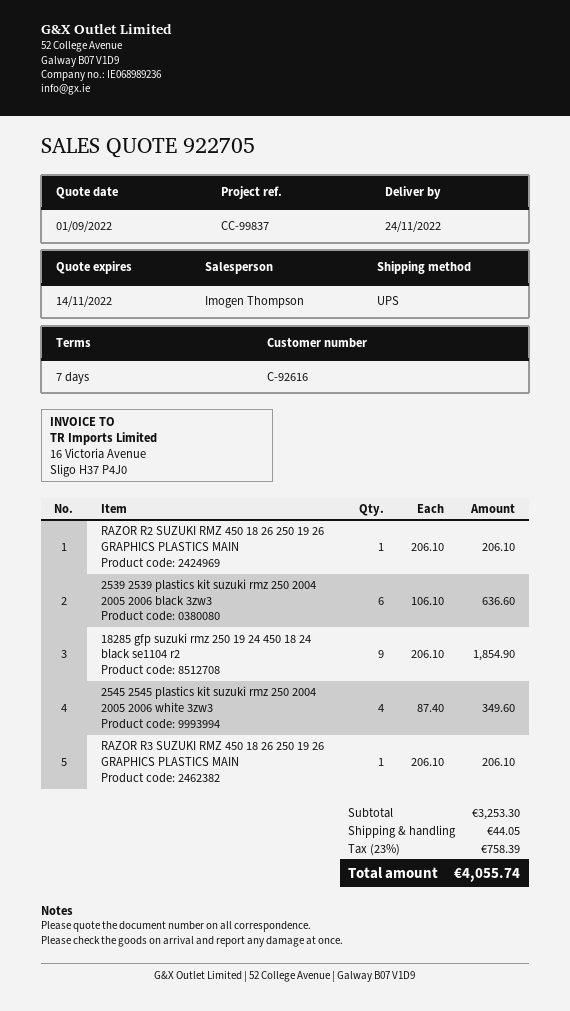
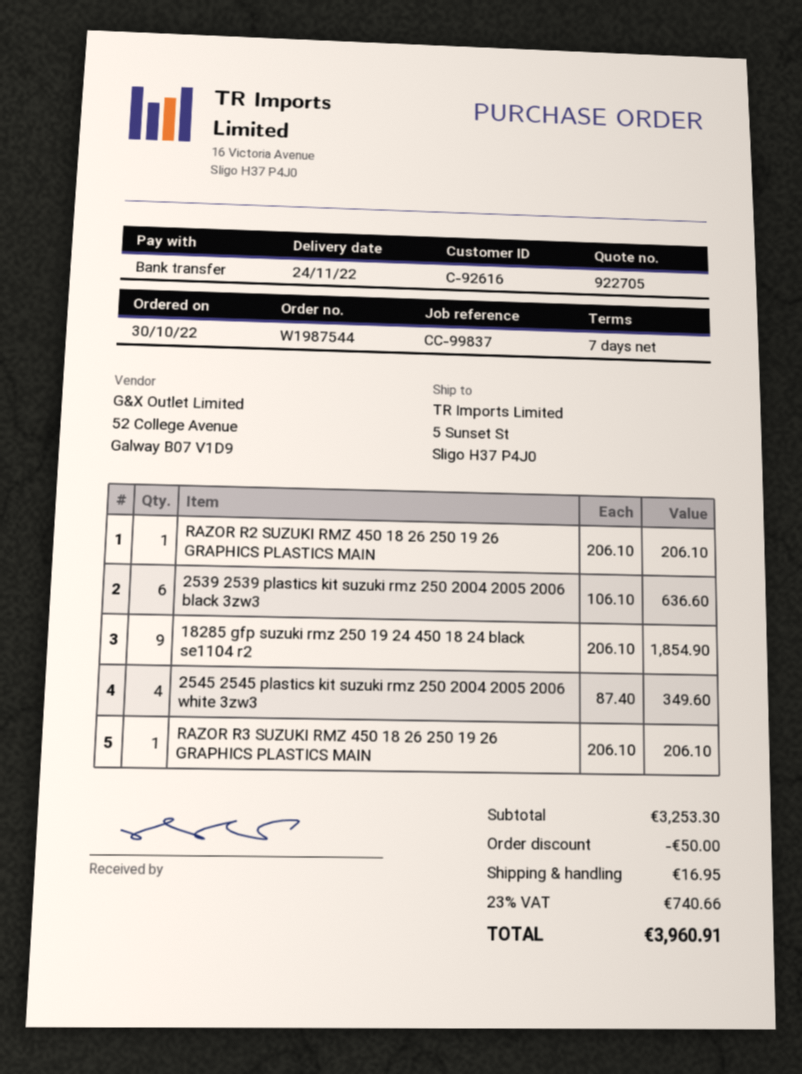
discount: none -> 50.00
shipping: 44.05 -> 16.95
tax: 23% = 758.39 -> 23% = 740.66
total: 4055.74 -> 3960.91

